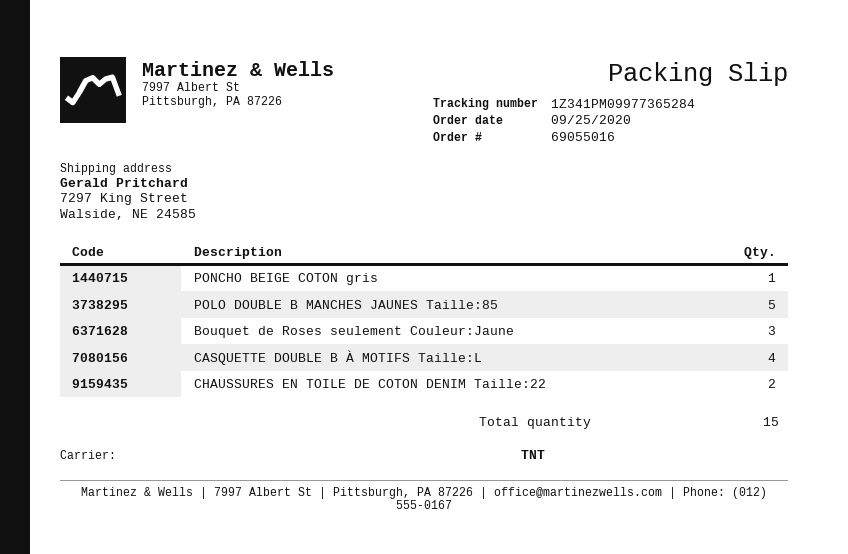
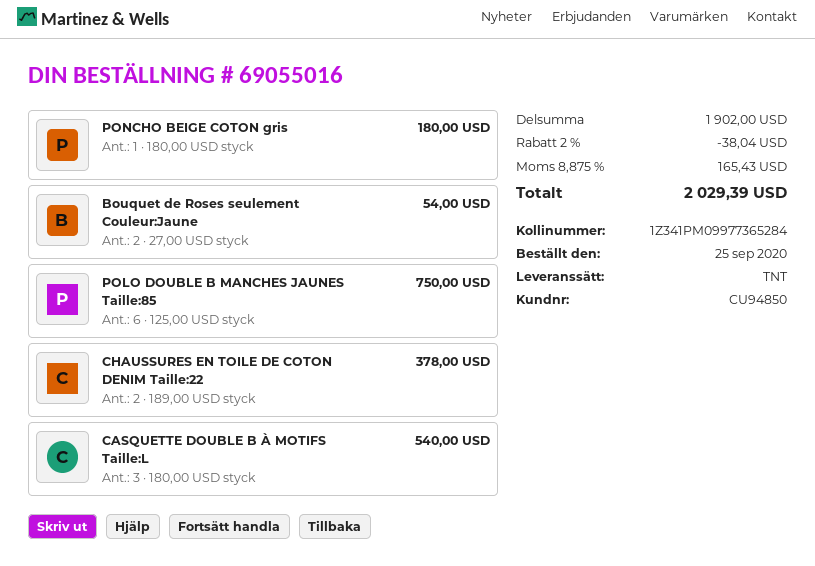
POLO DOUBLE B MANCHES JAUNES Taille:85: 5 -> 6
Bouquet de Roses seulement Couleur:Jaune: 3 -> 2
CASQUETTE DOUBLE B À MOTIFS Taille:L: 4 -> 3

